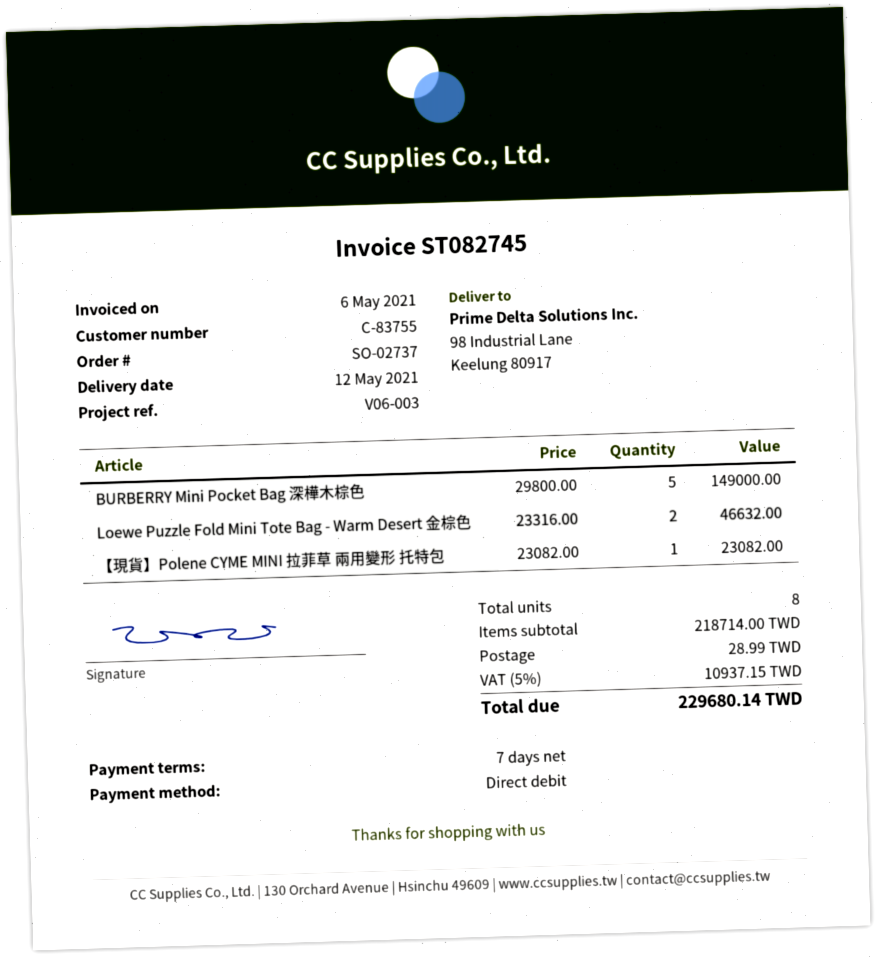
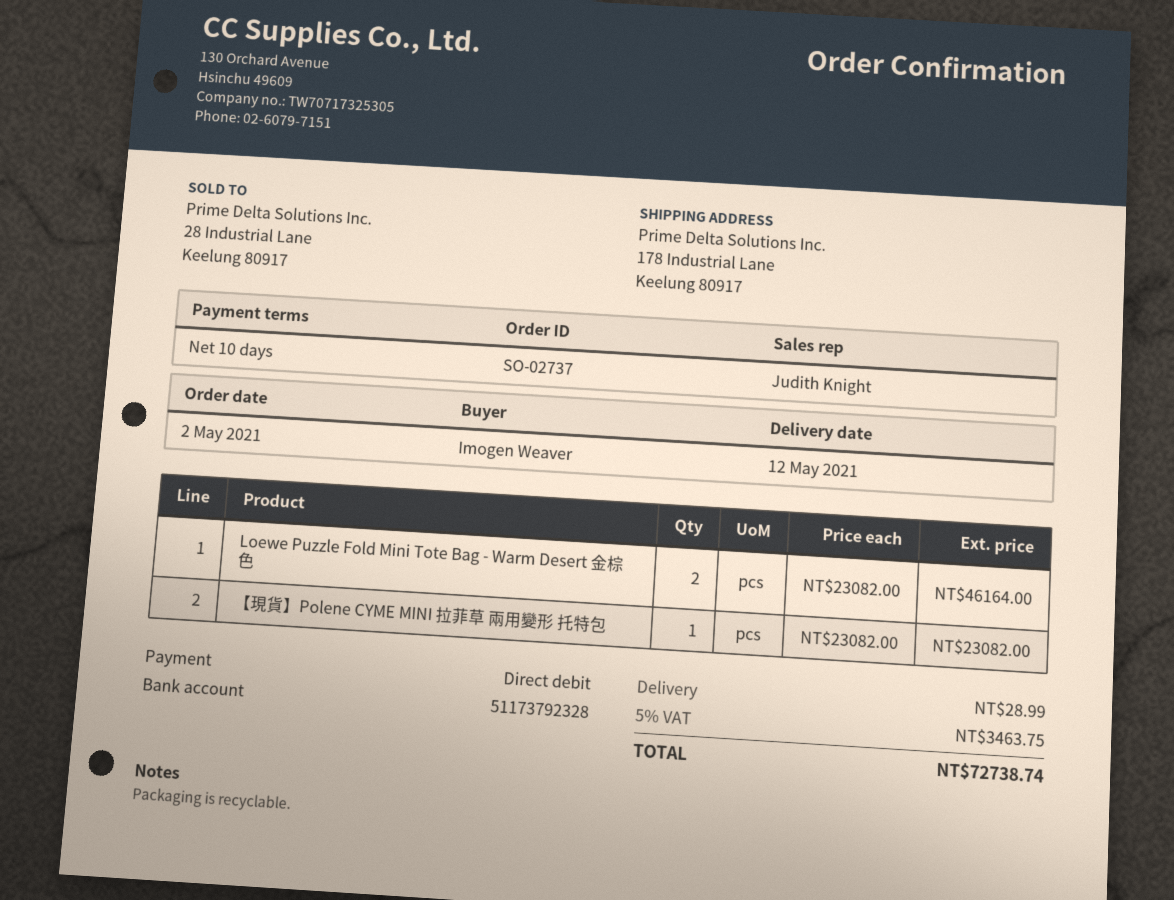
payment terms: 7 days -> 10 days
ship to: 98 Industrial Lane, Keelung 80917 -> 178 Industrial Lane, Keelung 80917
BURBERRY Mini Pocket Bag 深樺木棕色: 5 x 29800.00 = 149000.00 -> none
Loewe Puzzle Fold Mini Tote Bag - Warm Desert 金棕色: 2 x 23316.00 = 46632.00 -> 2 x 23082.00 = 46164.00
tax: 5% = 10937.15 -> 5% = 3463.75
total: 229680.14 -> 72738.74

